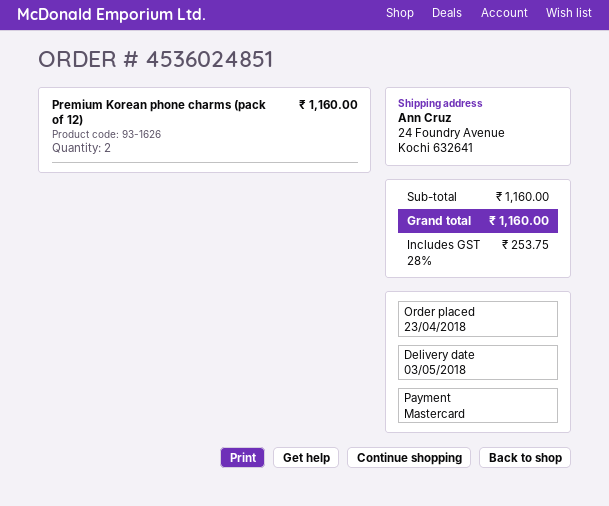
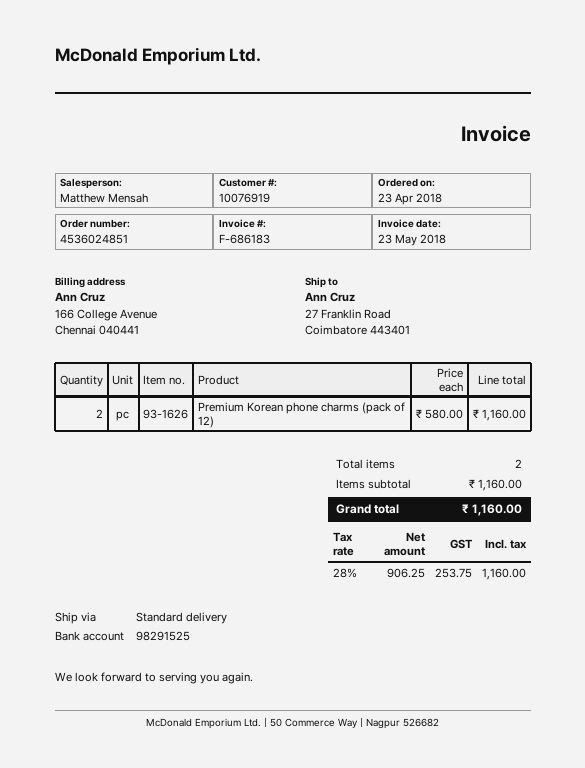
ship to: 24 Foundry Avenue, Kochi 632641 -> 27 Franklin Road, Coimbatore 443401

